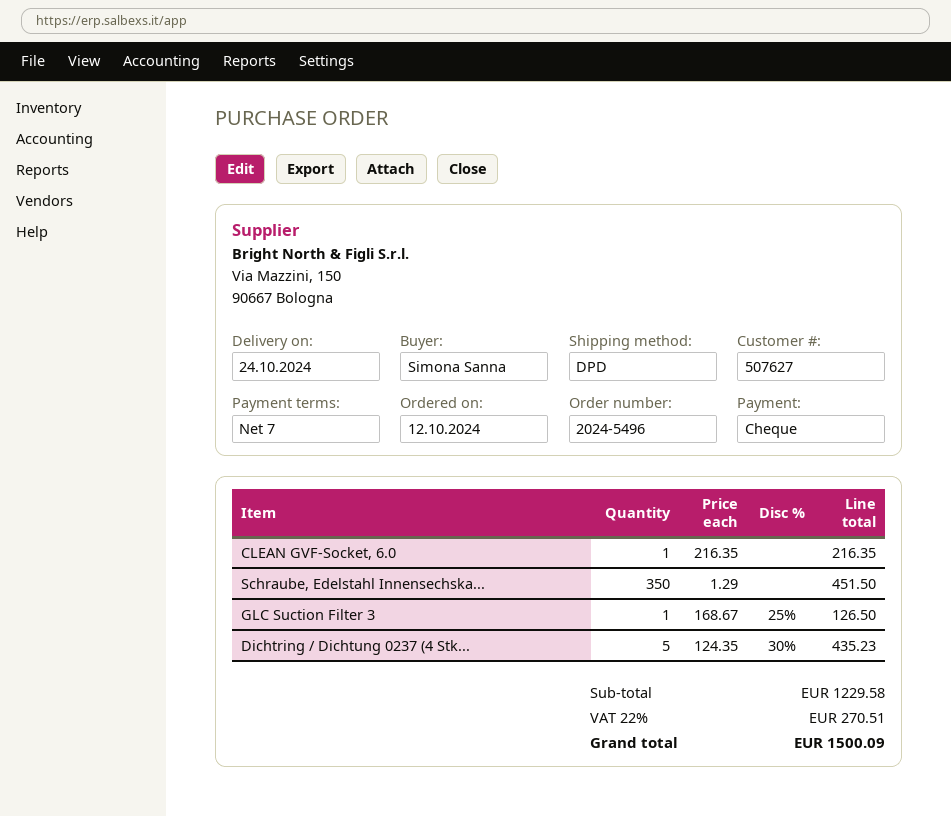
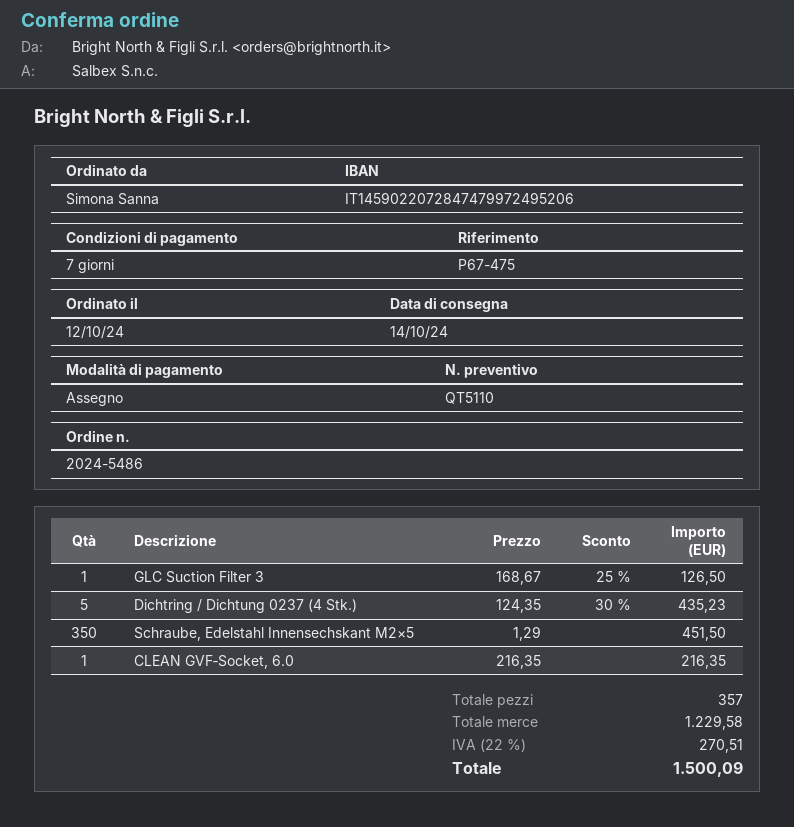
order number: 2024-5496 -> 2024-5486
delivery date: 2024-10-24 -> 2024-10-14

